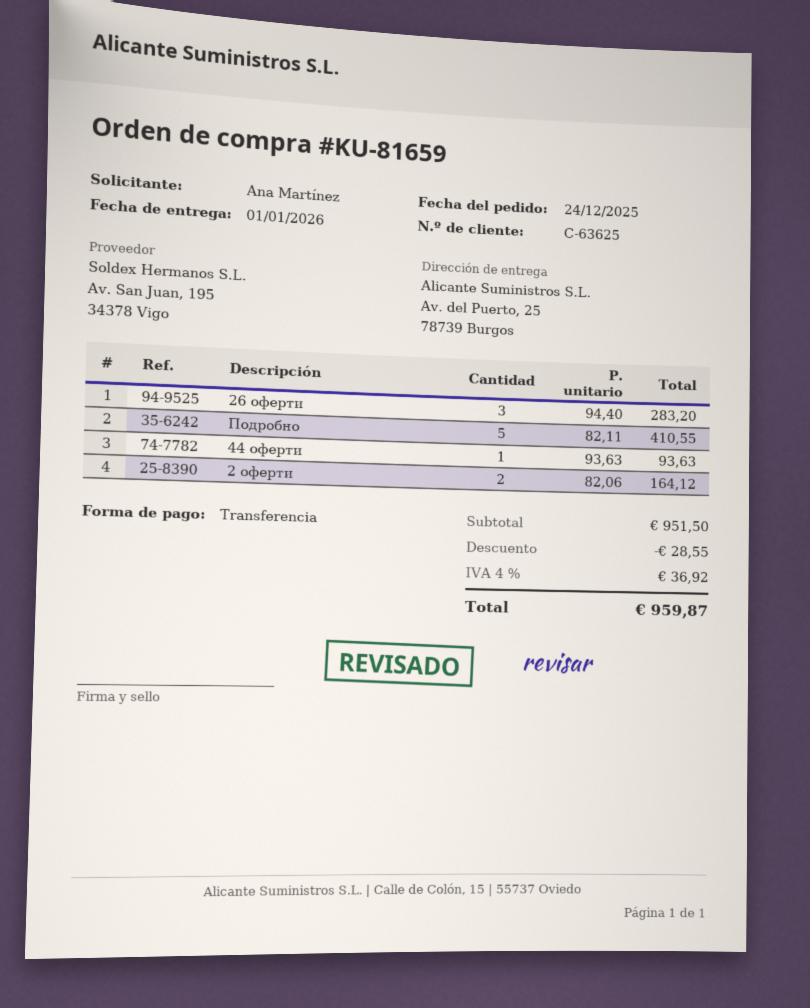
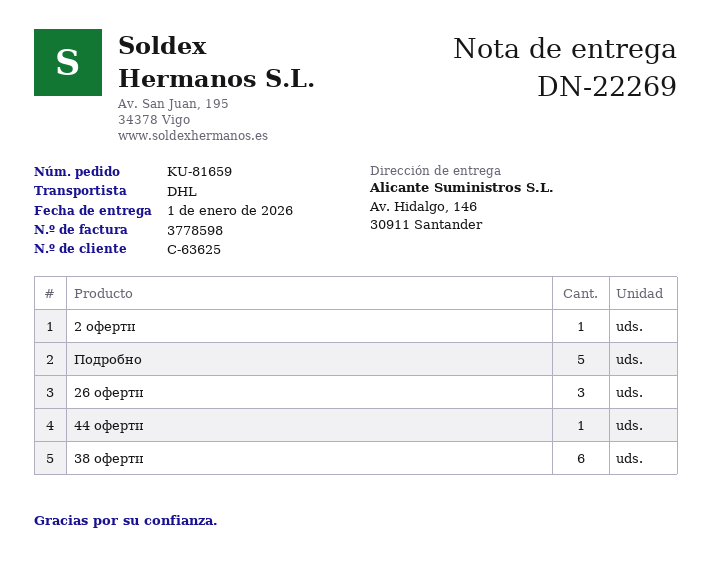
ship to: Av. del Puerto, 25, 78739 Burgos -> Av. Hidalgo, 146, 30911 Santander
2 оферти: 2 -> 1
38 оферти: none -> 6

